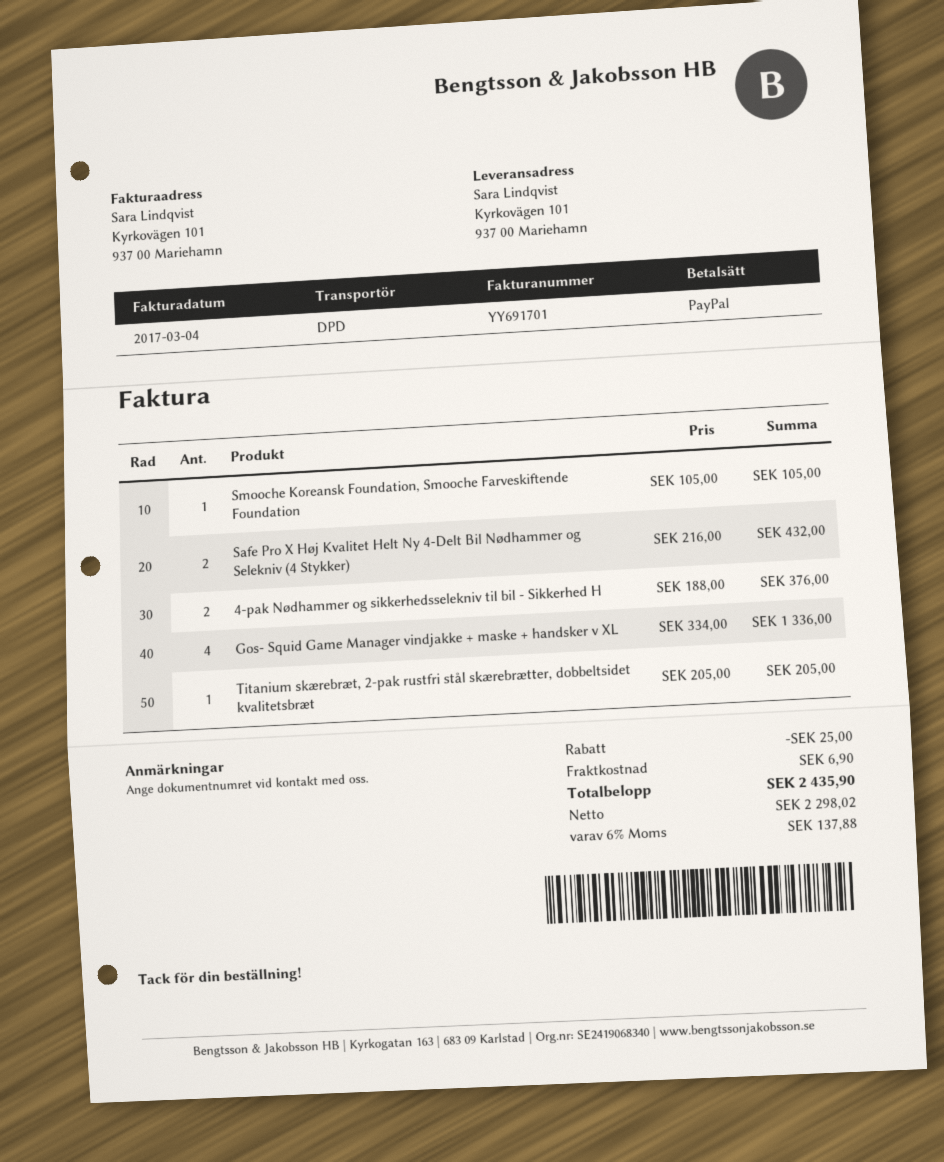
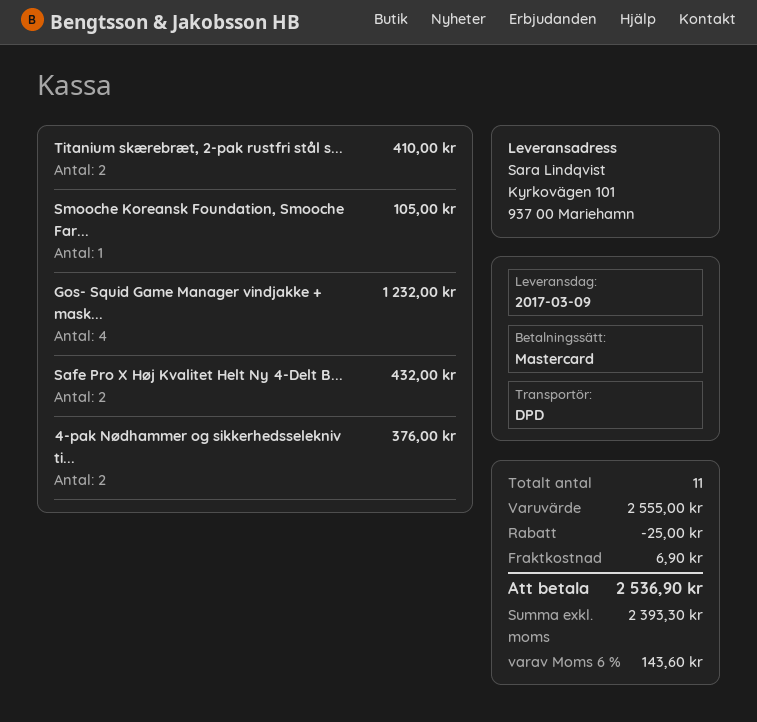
payment method: PayPal -> Mastercard
Gos- Squid Game Manager vindjakke + maske + handsker v XL: 4 for 1336.00 -> 4 for 1232.00
Titanium skærebræt, 2-pak rustfri stål skærebrætter, dobbeltsidet kvalitetsbræt: 1 for 205.00 -> 2 for 410.00
net: 2298.02 -> 2393.30
tax: 6% = 137.88 -> 6% = 143.60
total: 2435.90 -> 2536.90

